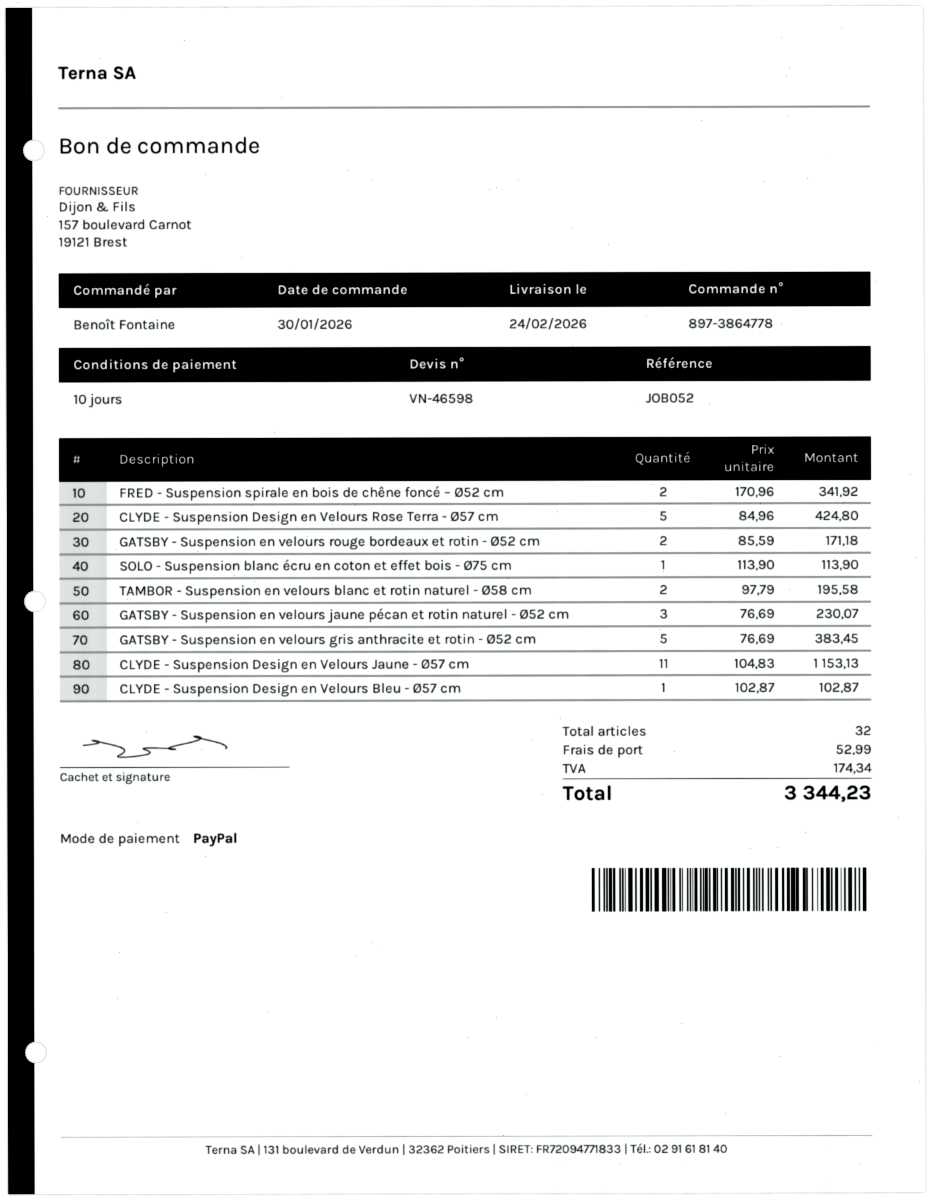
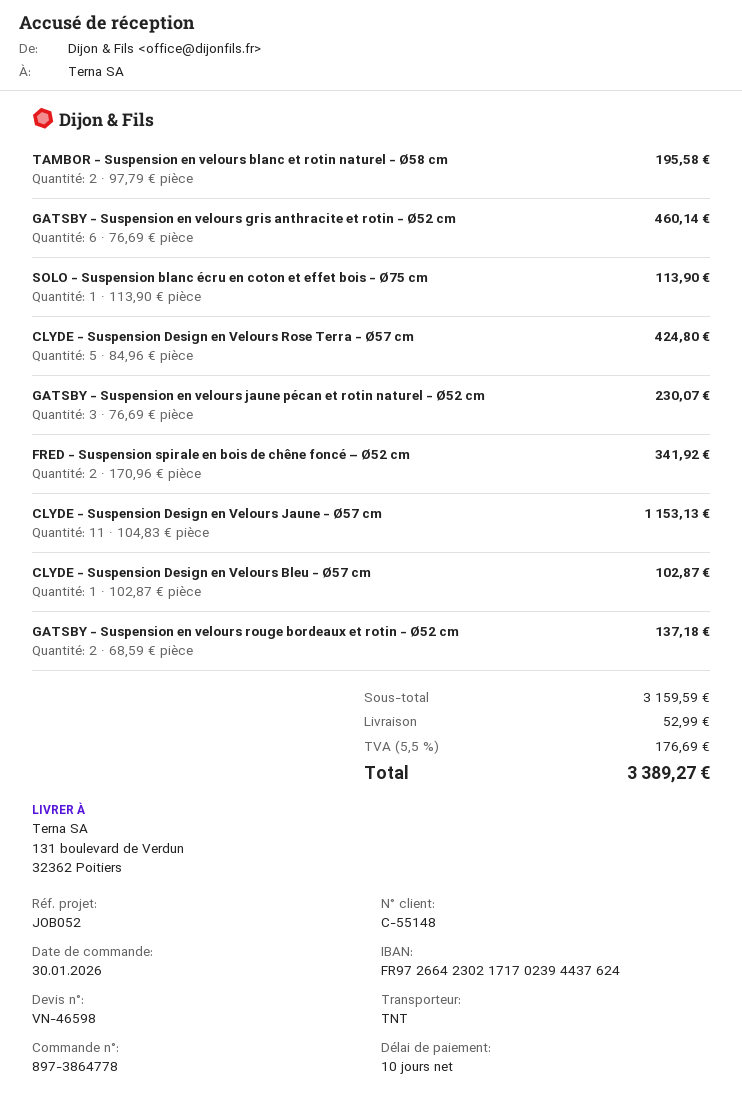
GATSBY - Suspension en velours rouge bordeaux et rotin - Ø52 cm: 2 x 85.59 = 171.18 -> 2 x 68.59 = 137.18
GATSBY - Suspension en velours gris anthracite et rotin - Ø52 cm: 5 x 76.69 = 383.45 -> 6 x 76.69 = 460.14
tax: 174.34 -> 176.69
total: 3344.23 -> 3389.27

